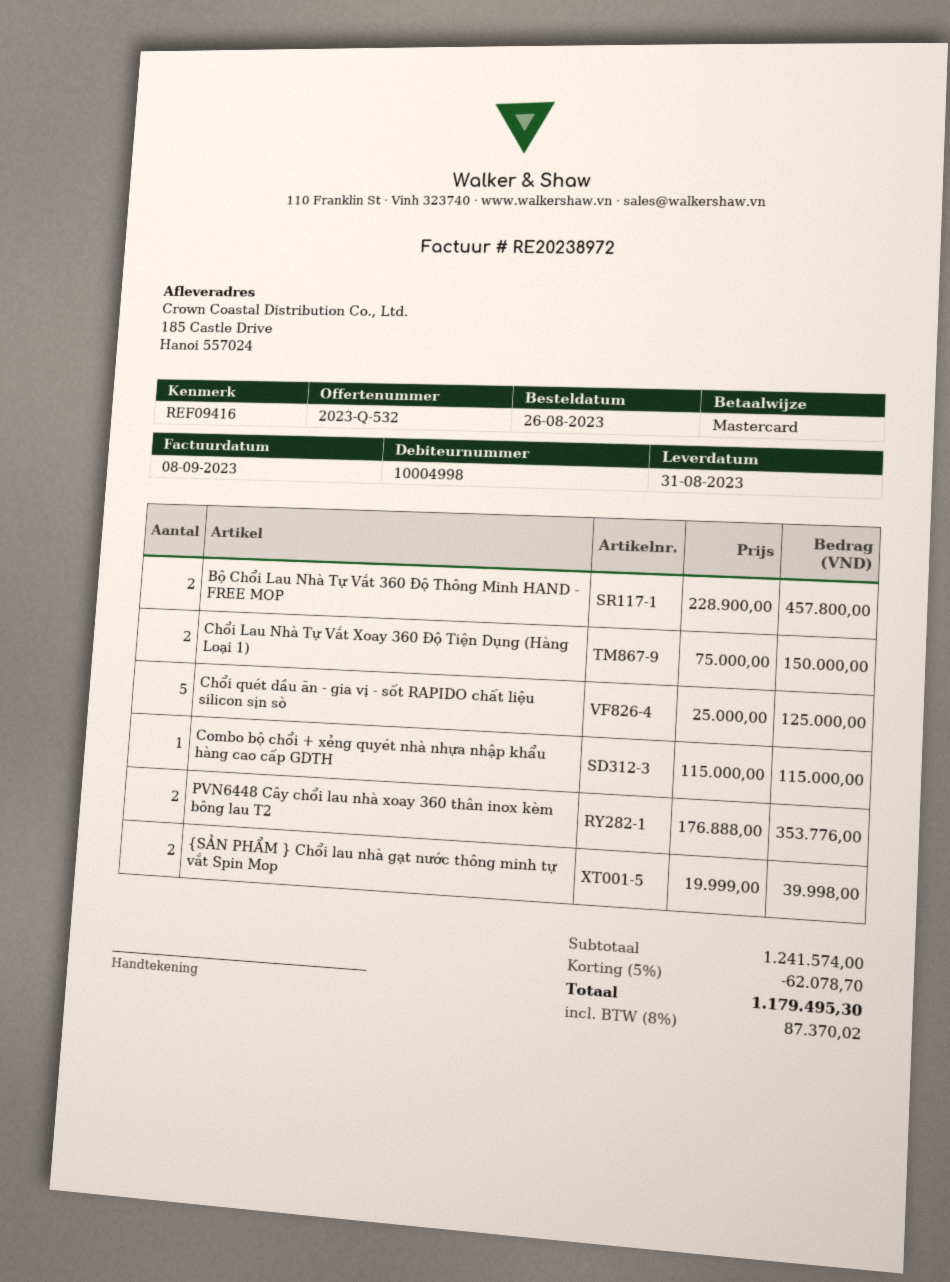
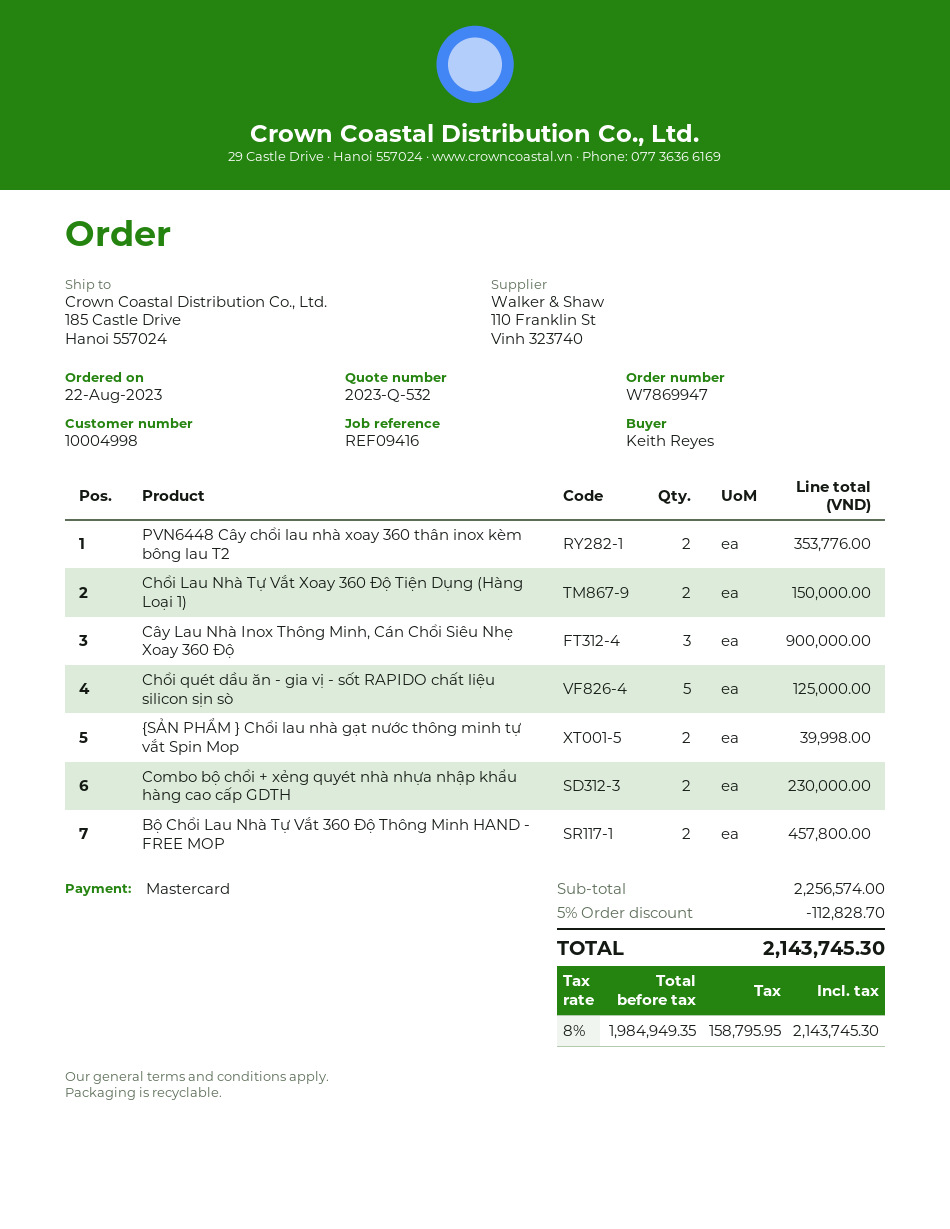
order date: 2023-08-26 -> 2023-08-22
Combo bộ chổi + xẻng quyét nhà nhựa nhập khẩu hàng cao cấp GDTH: 1 for 115000.00 -> 2 for 230000.00
Cây Lau Nhà Inox Thông Minh, Cán Chổi Siêu Nhẹ Xoay 360 Độ: none -> 3 for 900000.00
subtotal: 1241574.00 -> 2256574.00
discount: 5% = 62078.70 -> 5% = 112828.70
tax: 8% = 87370.02 -> 8% = 158795.95
total: 1179495.30 -> 2143745.30

